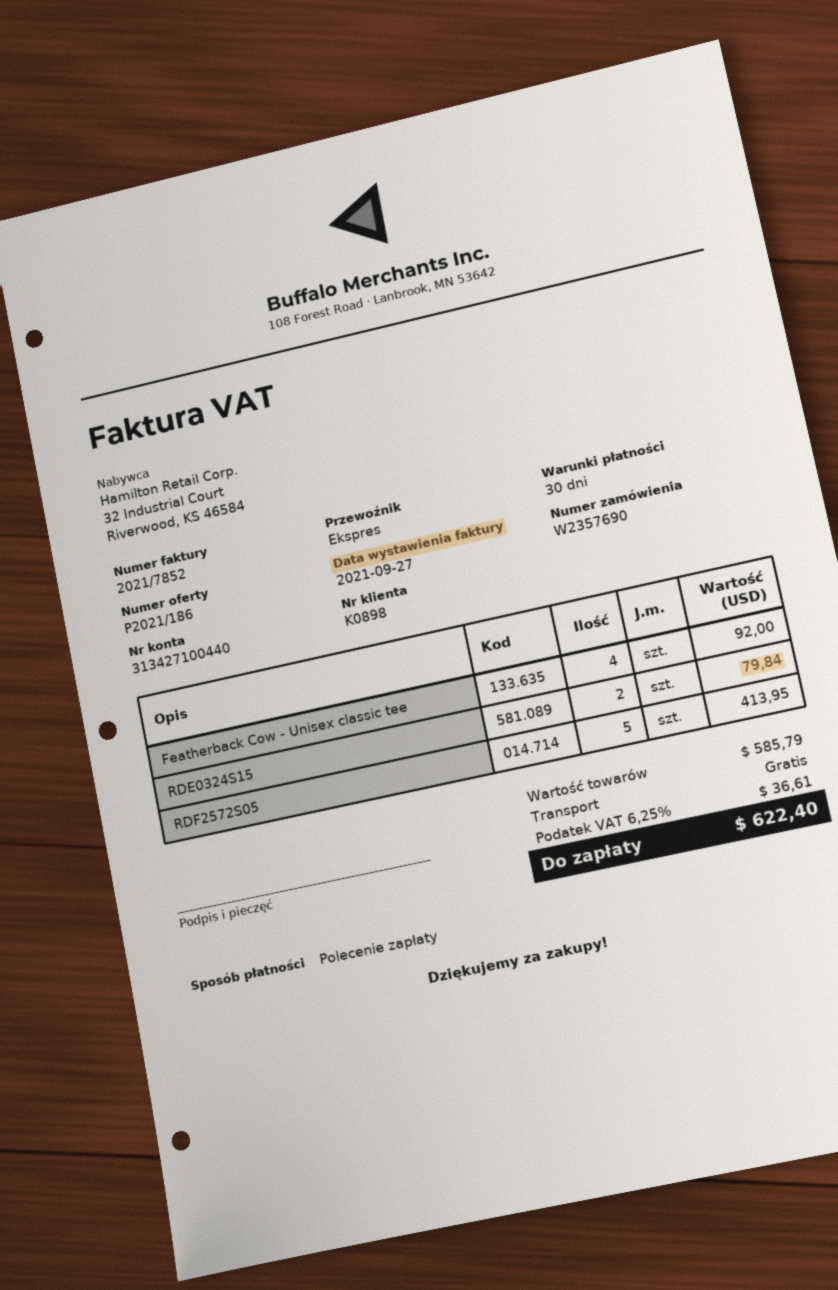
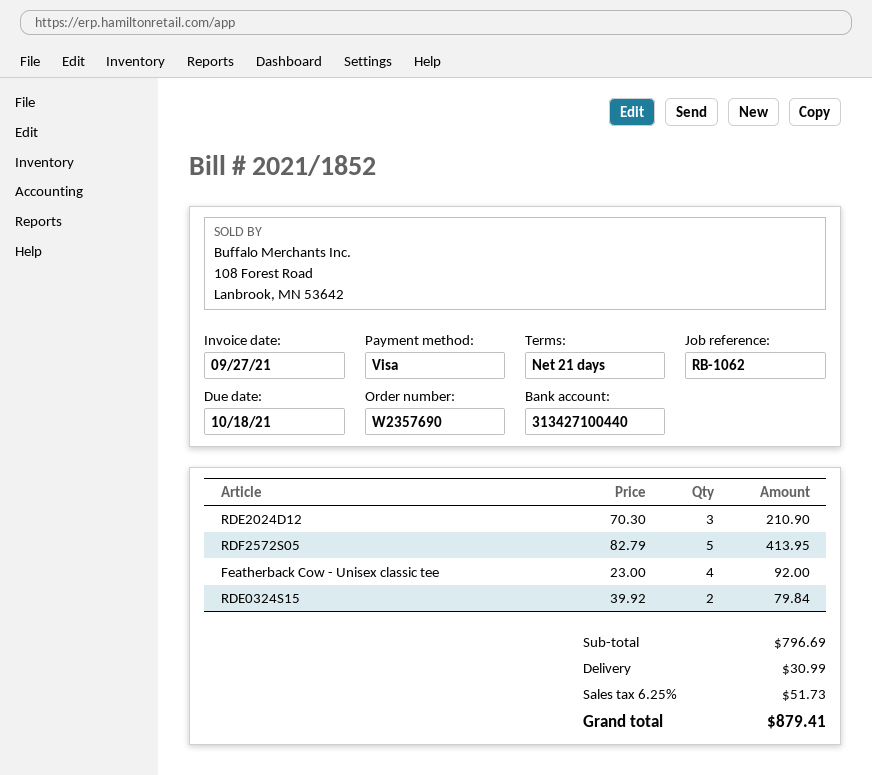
invoice number: 2021/7852 -> 2021/1852
payment terms: 30 days -> 21 days
payment method: direct debit -> Visa
RDE2024D12: none -> 3 for 210.90
subtotal: 585.79 -> 796.69
shipping: 0.00 -> 30.99
tax: 6.25% = 36.61 -> 6.25% = 51.73
total: 622.40 -> 879.41

